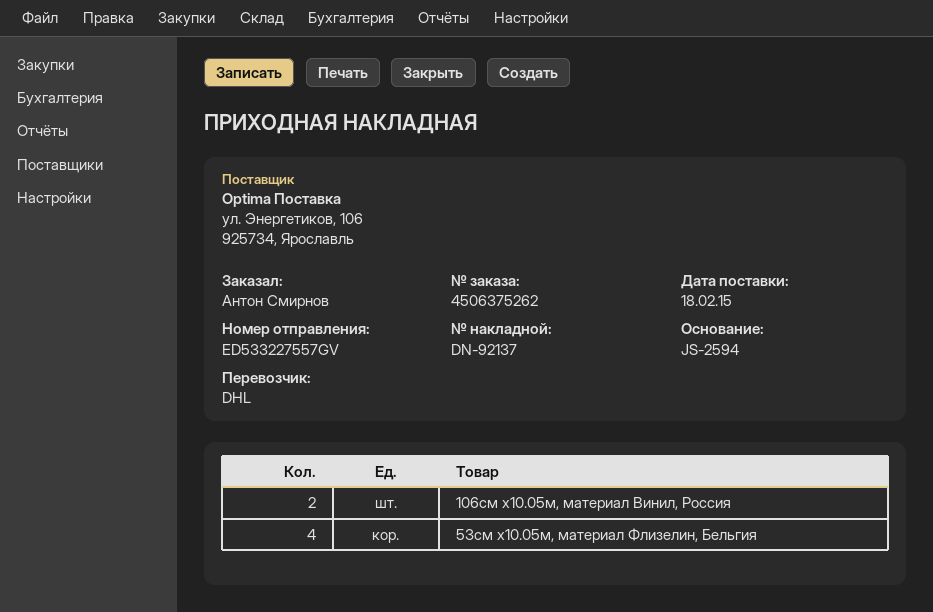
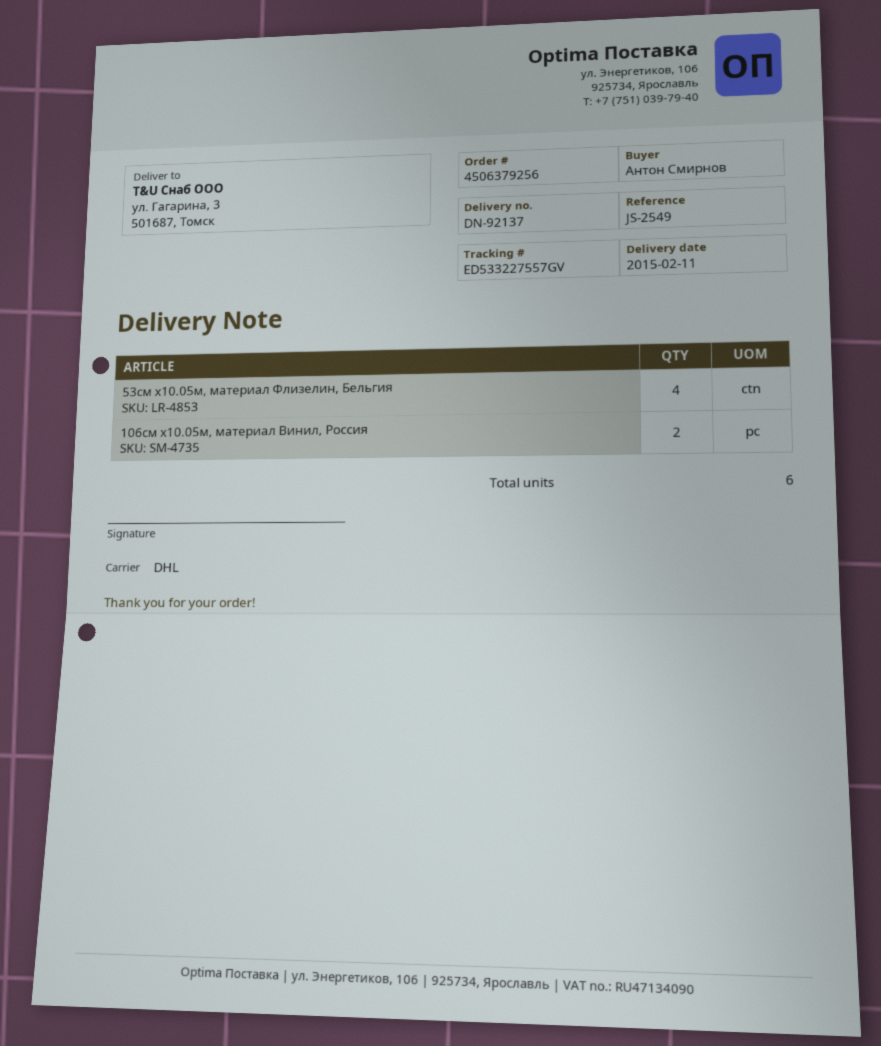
order number: 4506375262 -> 4506379256
delivery date: 2015-02-18 -> 2015-02-11
reference: JS-2594 -> JS-2549

